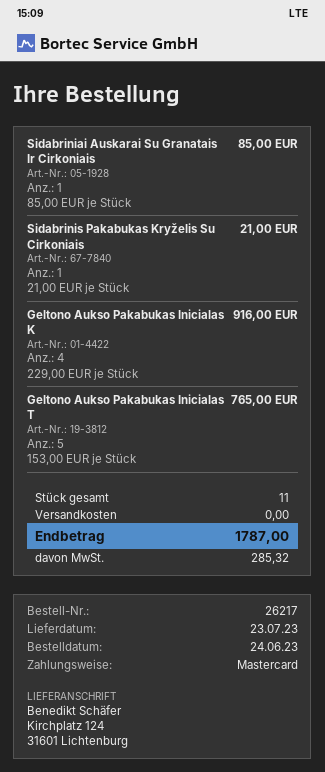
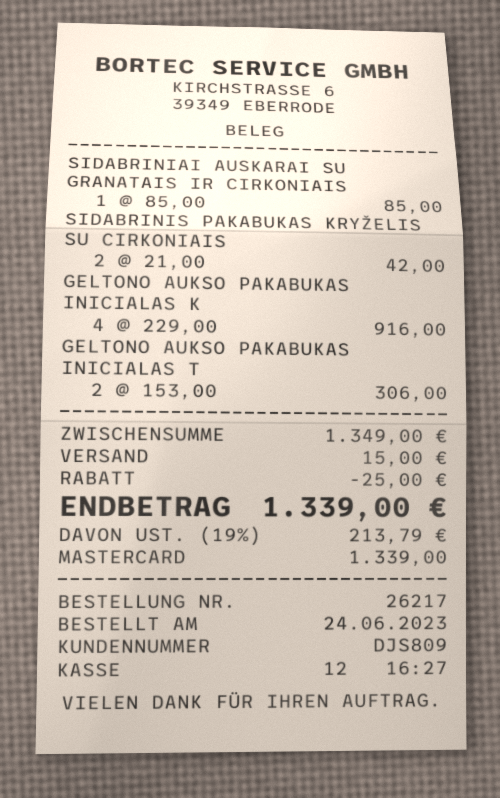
Sidabrinis Pakabukas Kryželis Su Cirkoniais: 1 x 21.00 = 21.00 -> 2 x 21.00 = 42.00
Geltono Aukso Pakabukas Inicialas T: 5 x 153.00 = 765.00 -> 2 x 153.00 = 306.00
discount: none -> 25.00
shipping: 0.00 -> 15.00
tax: 285.32 -> 213.79
total: 1787.00 -> 1339.00

